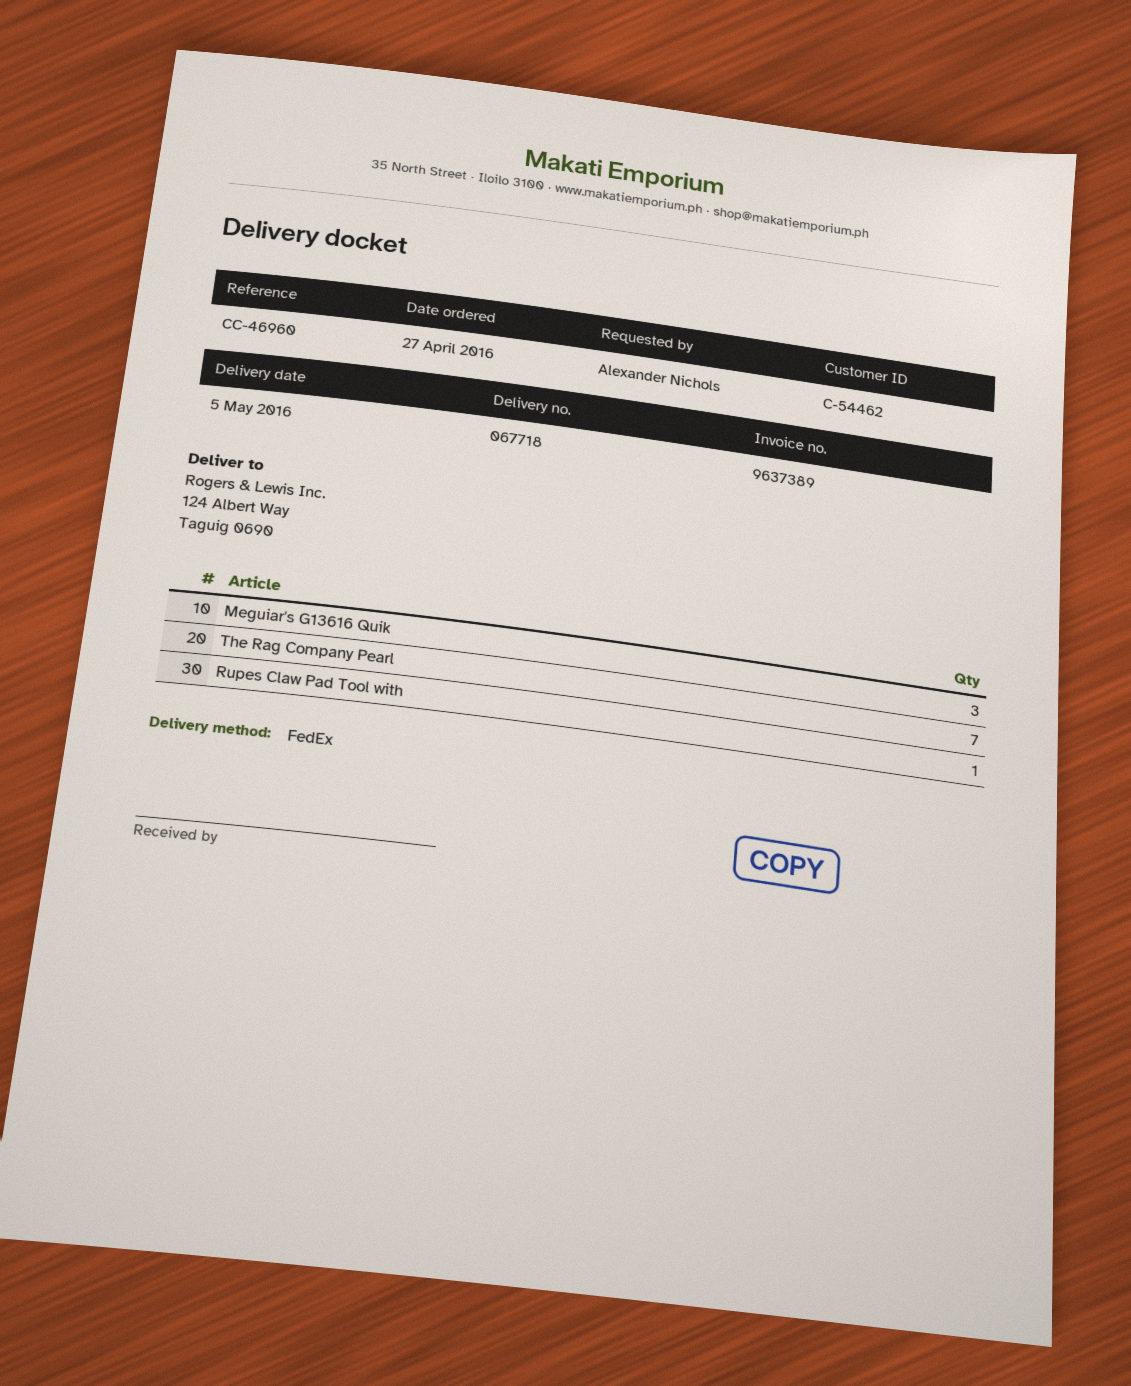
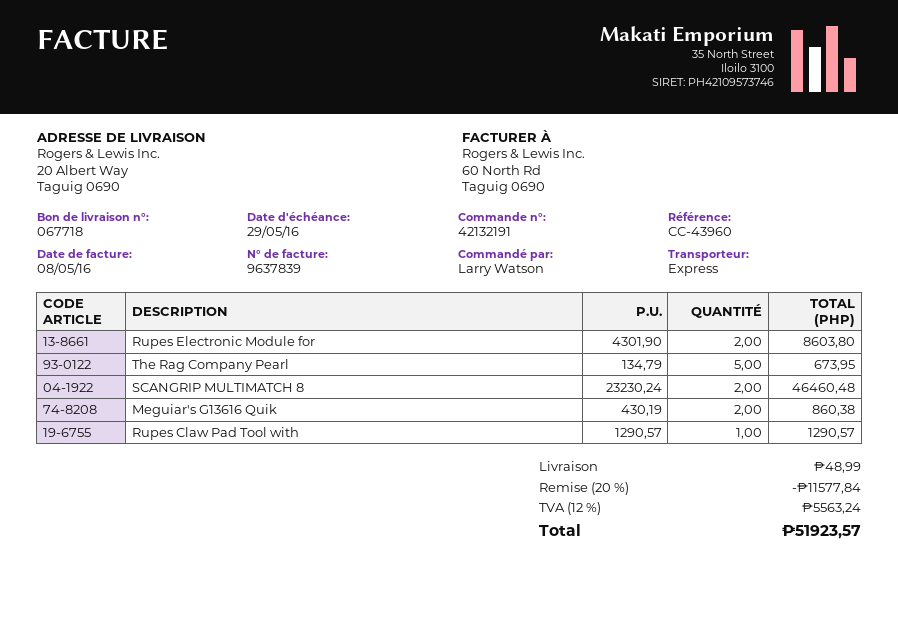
invoice number: 9637389 -> 9637839
reference: CC-46960 -> CC-43960
ordered by: Alexander Nichols -> Larry Watson
shipping method: FedEx -> express
ship to: 124 Albert Way, Taguig 0690 -> 20 Albert Way, Taguig 0690
Meguiar's G13616 Quik: 3 -> 2
The Rag Company Pearl: 7 -> 5
Rupes Electronic Module for: none -> 2
SCANGRIP MULTIMATCH 8: none -> 2

